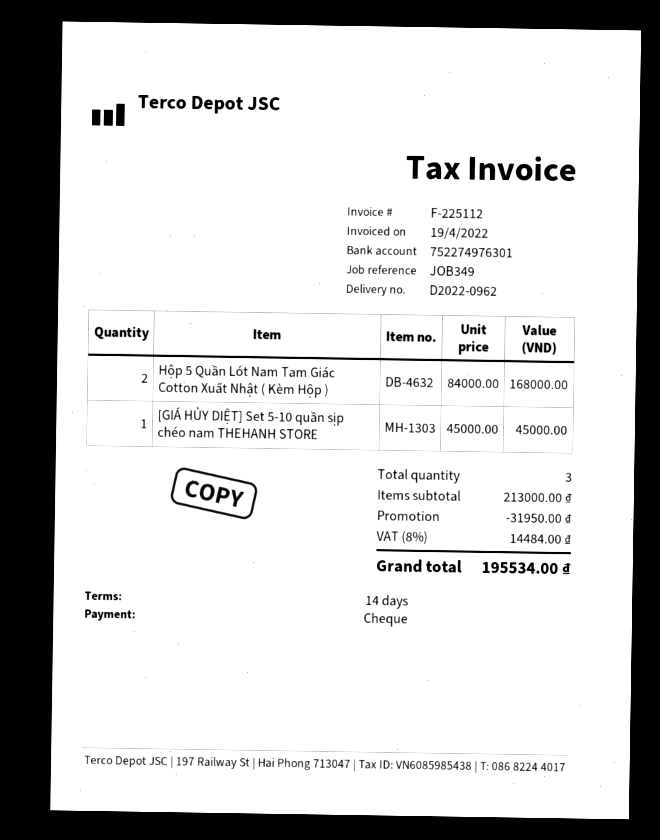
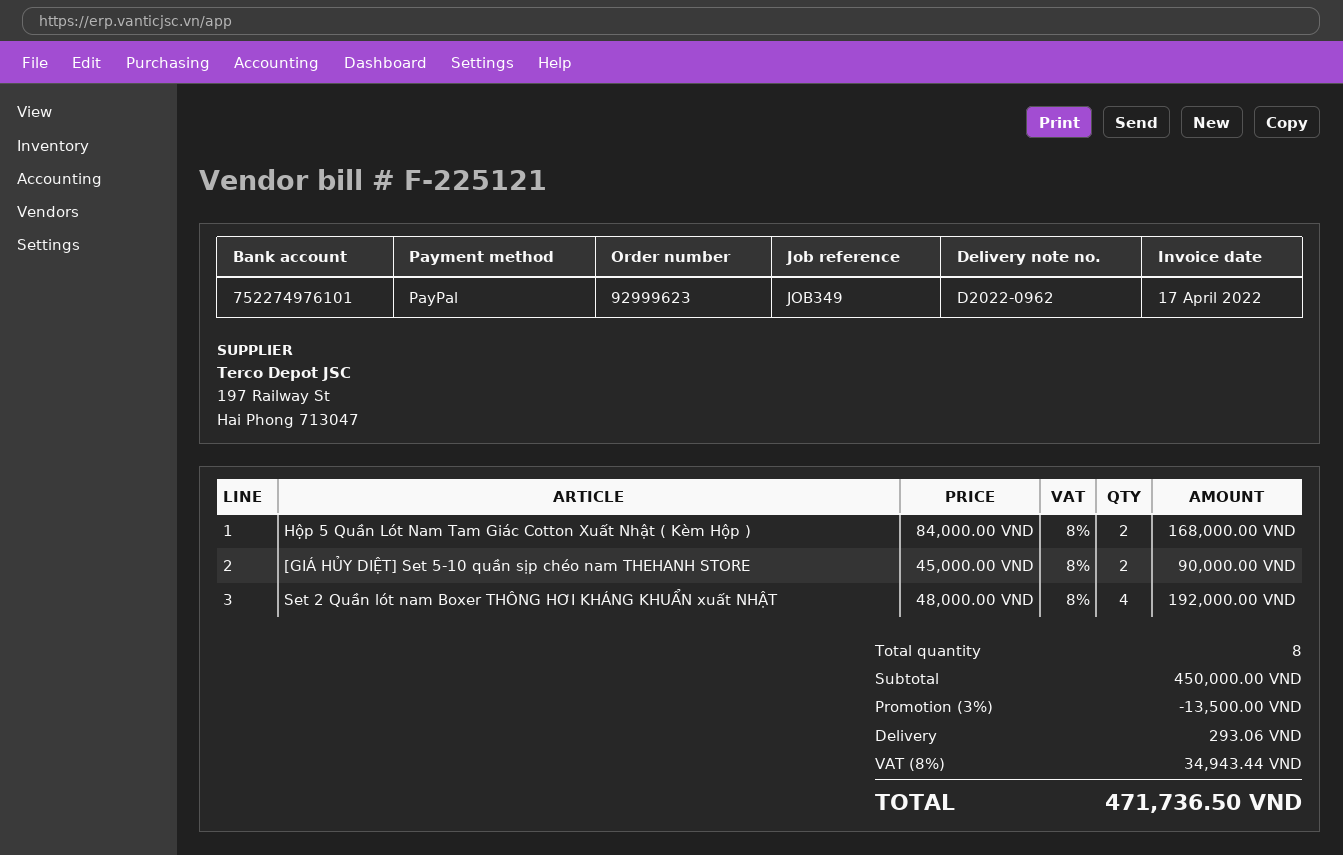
invoice number: F-225112 -> F-225121
invoice date: 2022-04-19 -> 2022-04-17
payment method: cheque -> PayPal
bank account: 752274976301 -> 752274976101
[GIÁ HỦY DIỆT] Set 5-10 quần sịp chéo nam THEHANH STORE: 1 x 45000.00 = 45000.00 -> 2 x 45000.00 = 90000.00
Set 2 Quần lót nam Boxer THÔNG HƠI KHÁNG KHUẨN xuất NHẬT: none -> 4 x 48000.00 = 192000.00
total quantity: 3 -> 8
subtotal: 213000.00 -> 450000.00
discount: 31950.00 -> 13500.00
shipping: none -> 293.06
tax: 8% = 14484.00 -> 8% = 34943.44
total: 195534.00 -> 471736.50

